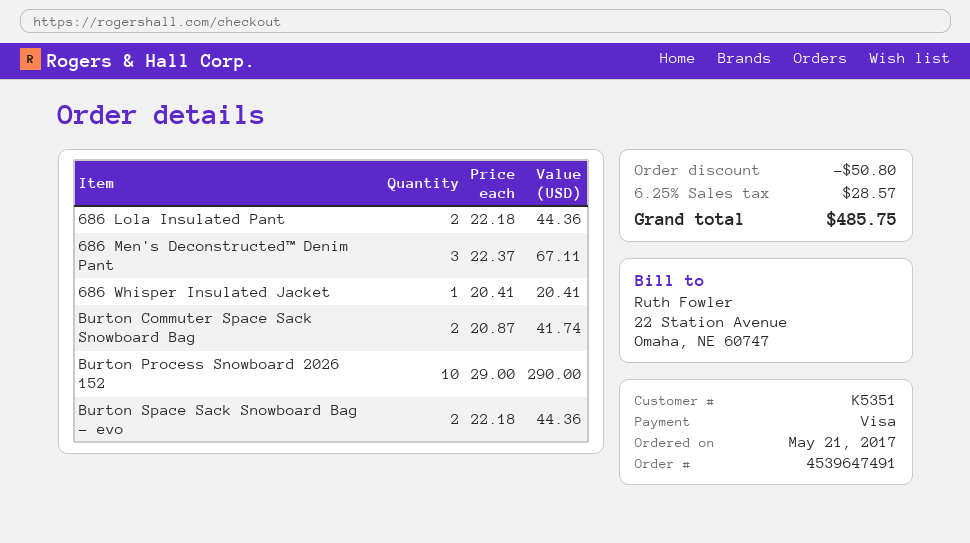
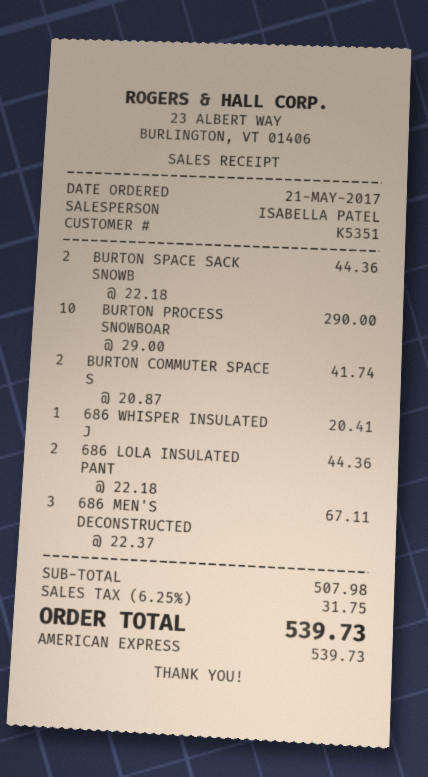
payment method: Visa -> American Express
discount: 50.80 -> none
tax: 6.25% = 28.57 -> 6.25% = 31.75
total: 485.75 -> 539.73

